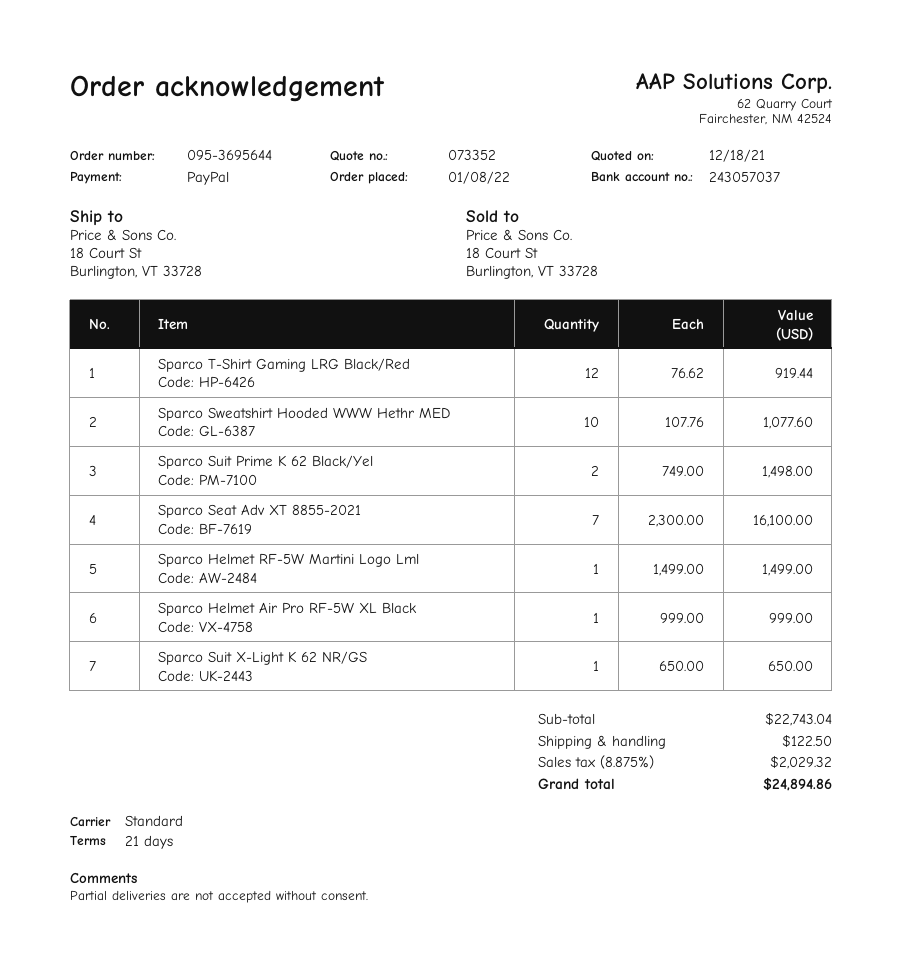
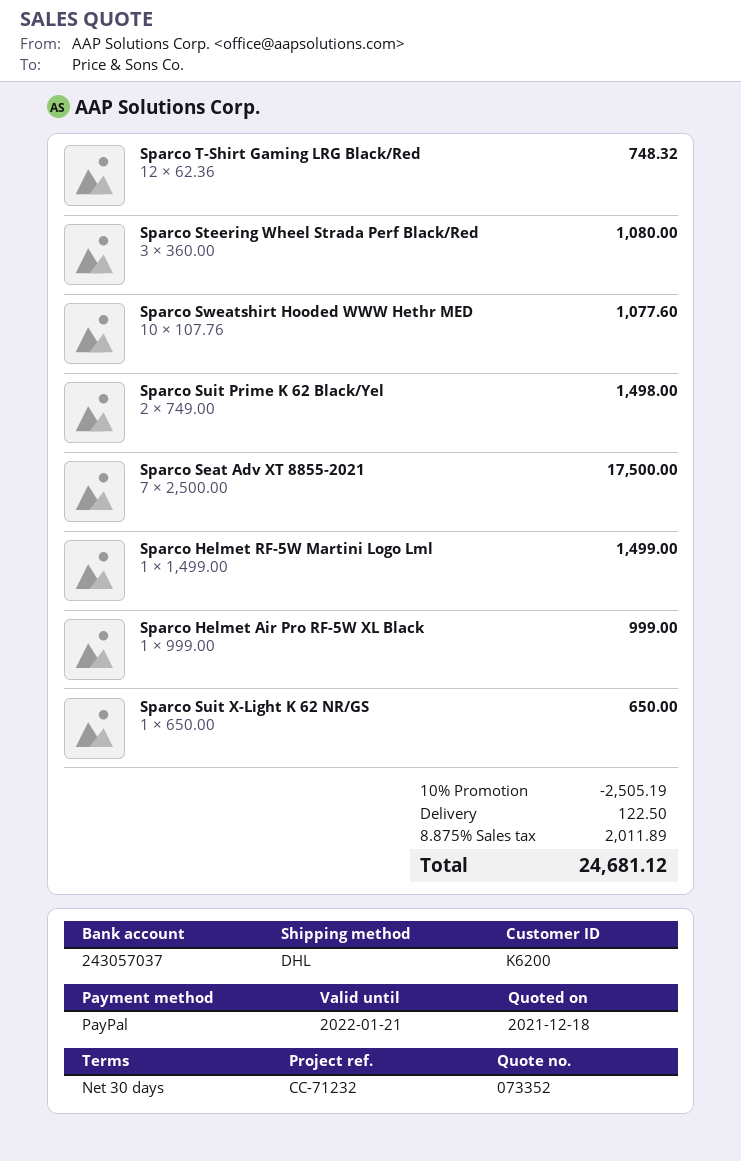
payment terms: 21 days -> 30 days
shipping method: standard -> DHL
Sparco T-Shirt Gaming LRG Black/Red: 12 x 76.62 = 919.44 -> 12 x 62.36 = 748.32
Sparco Seat Adv XT 8855-2021: 7 x 2300.00 = 16100.00 -> 7 x 2500.00 = 17500.00
Sparco Steering Wheel Strada Perf Black/Red: none -> 3 x 360.00 = 1080.00
discount: none -> 10% = 2505.19
tax: 8.875% = 2029.32 -> 8.875% = 2011.89
total: 24894.86 -> 24681.12

